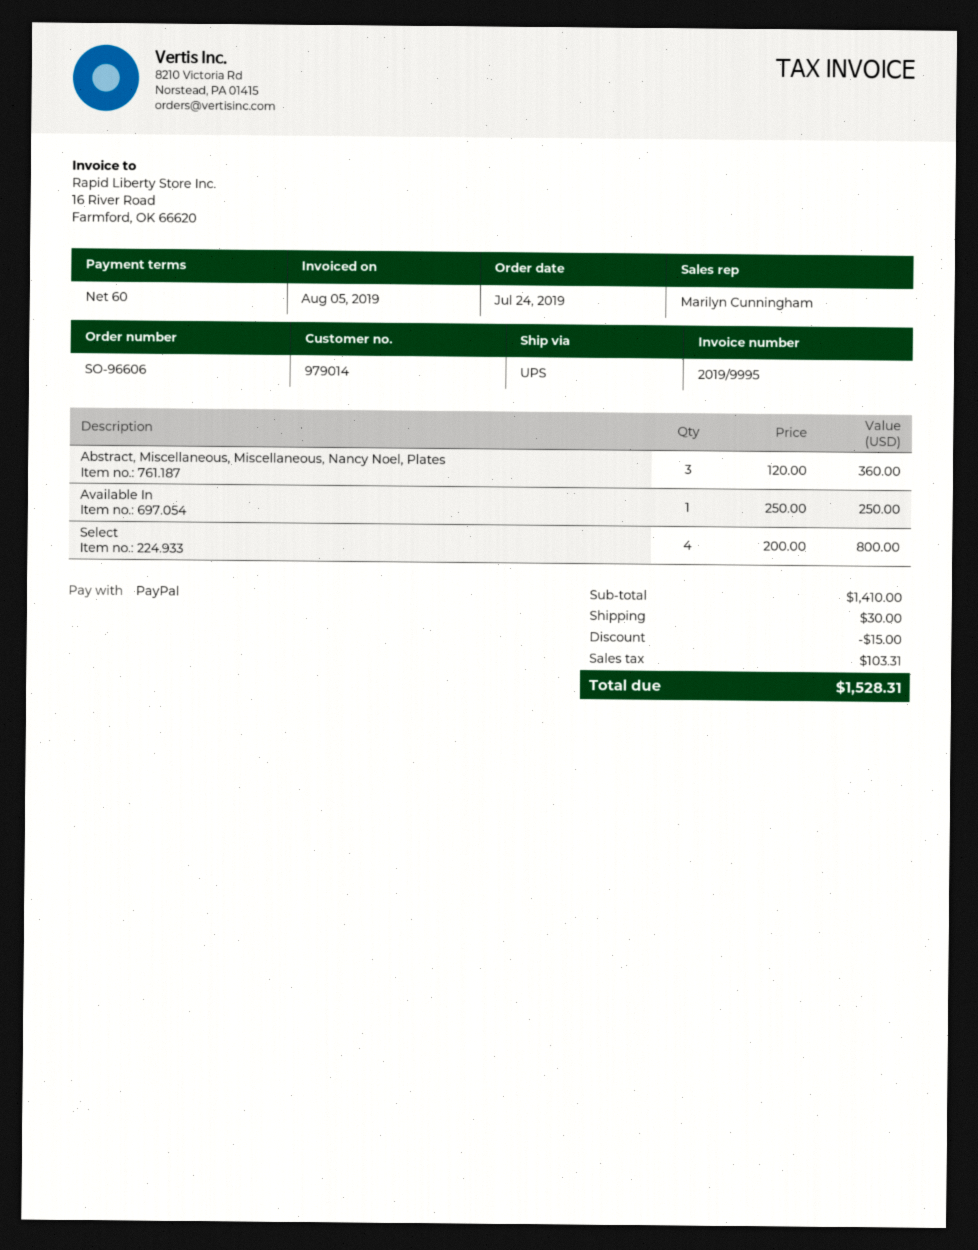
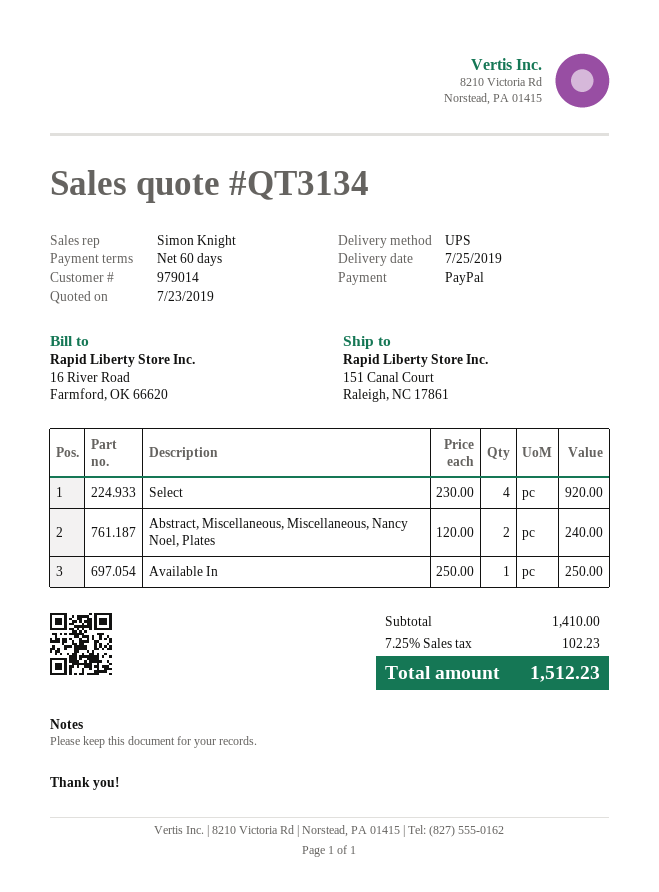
sales rep: Marilyn Cunningham -> Simon Knight
Abstract, Miscellaneous, Miscellaneous, Nancy Noel, Plates: 3 x 120.00 = 360.00 -> 2 x 120.00 = 240.00
Select: 4 x 200.00 = 800.00 -> 4 x 230.00 = 920.00
discount: 15.00 -> none
shipping: 30.00 -> none
tax: 103.31 -> 102.23
total: 1528.31 -> 1512.23

